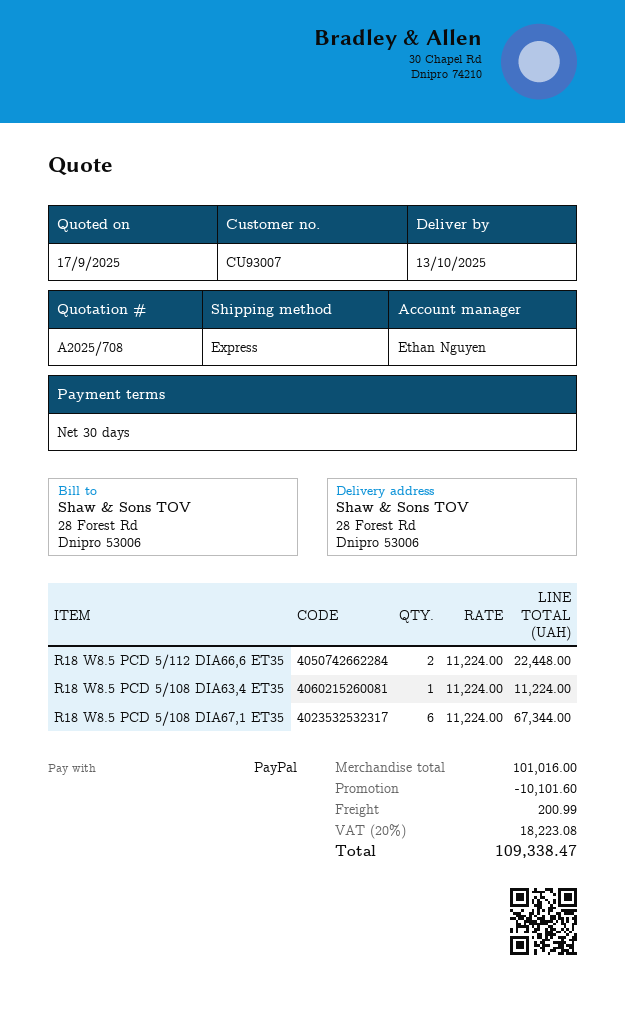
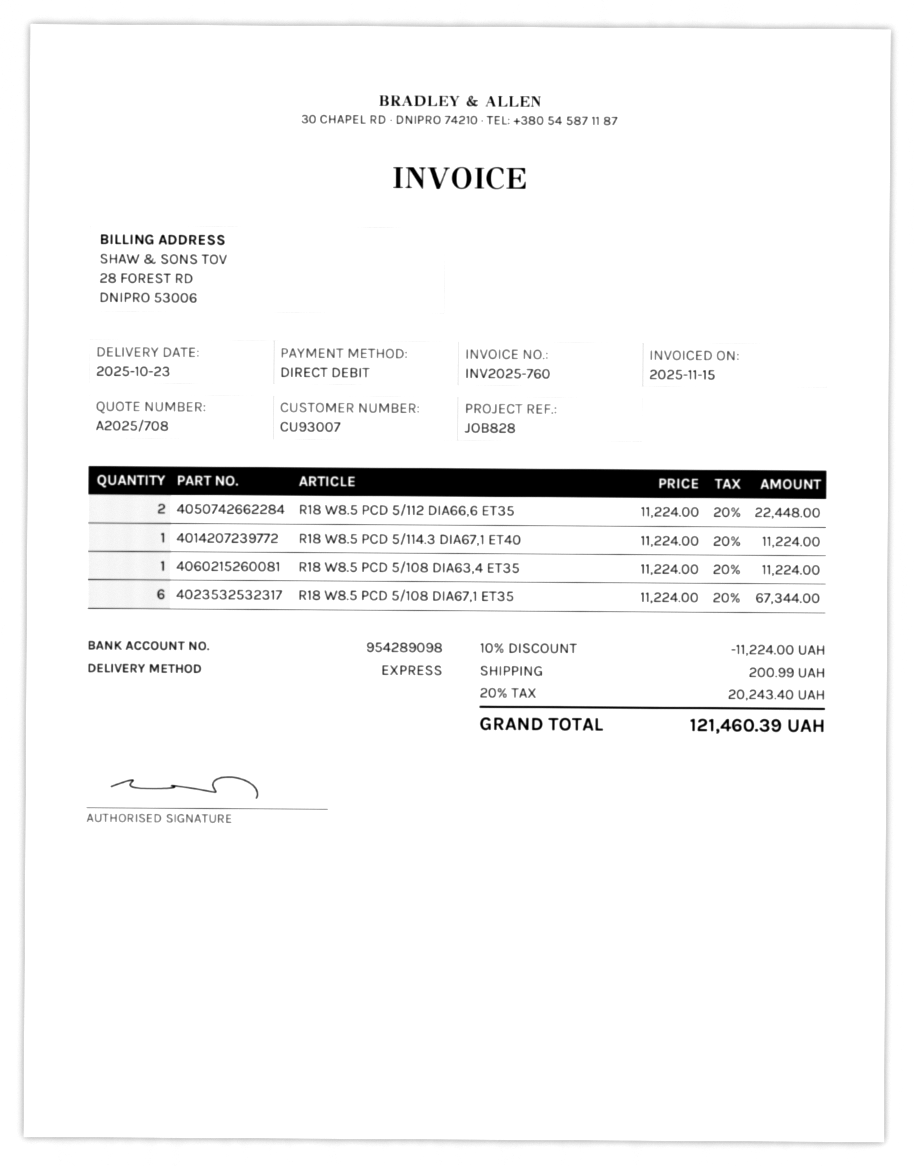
delivery date: 2025-10-13 -> 2025-10-23
payment method: PayPal -> direct debit
R18 W8.5 PCD 5/114.3 DIA67,1 ET40: none -> 1 x 11224.00 = 11224.00
discount: 10101.60 -> 11224.00
tax: 20% = 18223.08 -> 20% = 20243.40
total: 109338.47 -> 121460.39

